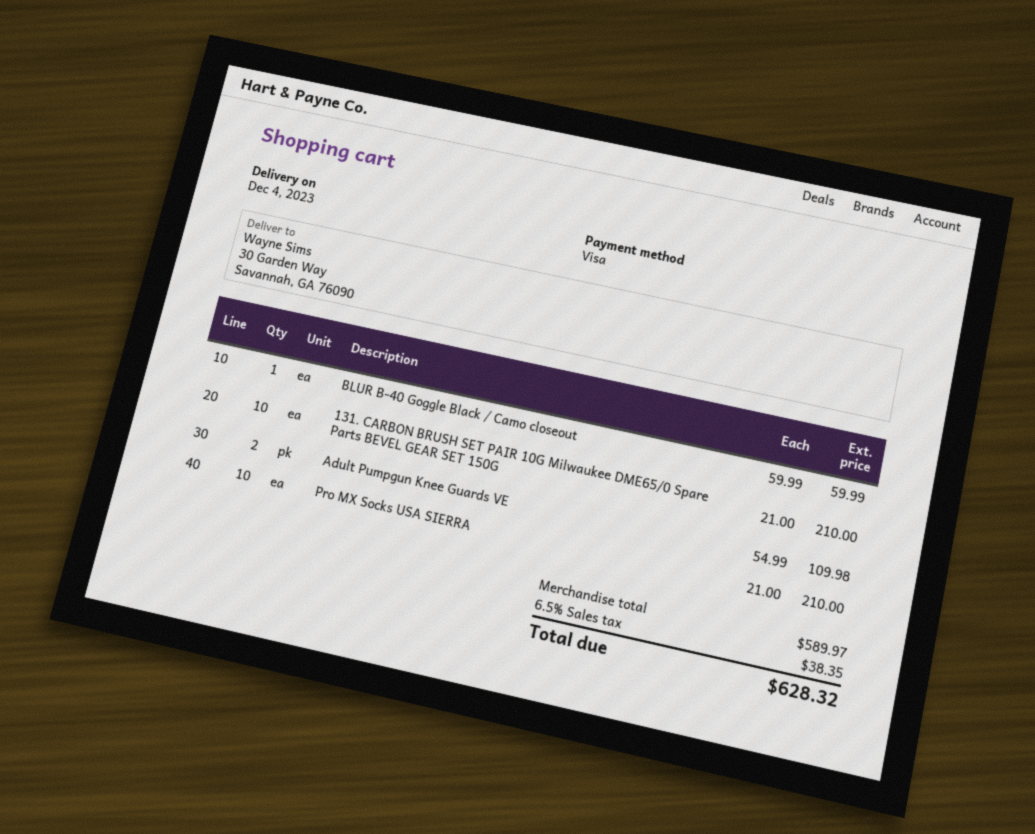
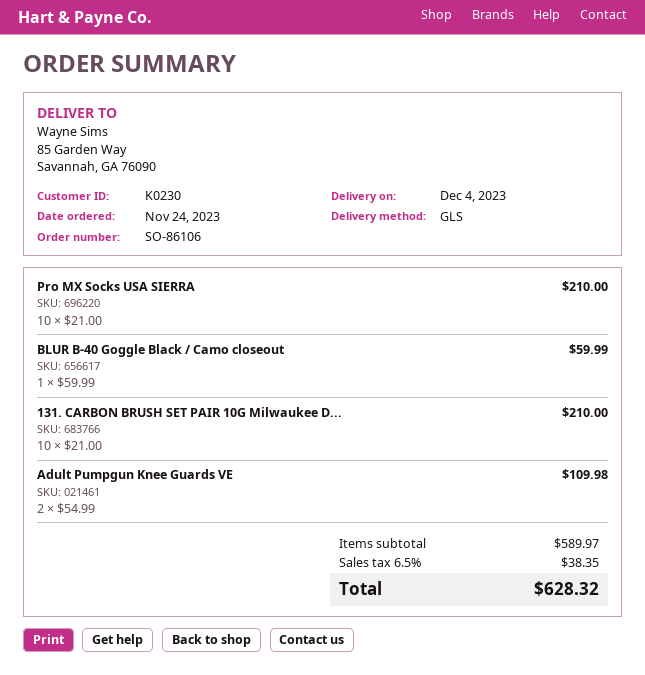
ship to: 30 Garden Way, Savannah, GA 76090 -> 85 Garden Way, Savannah, GA 76090

